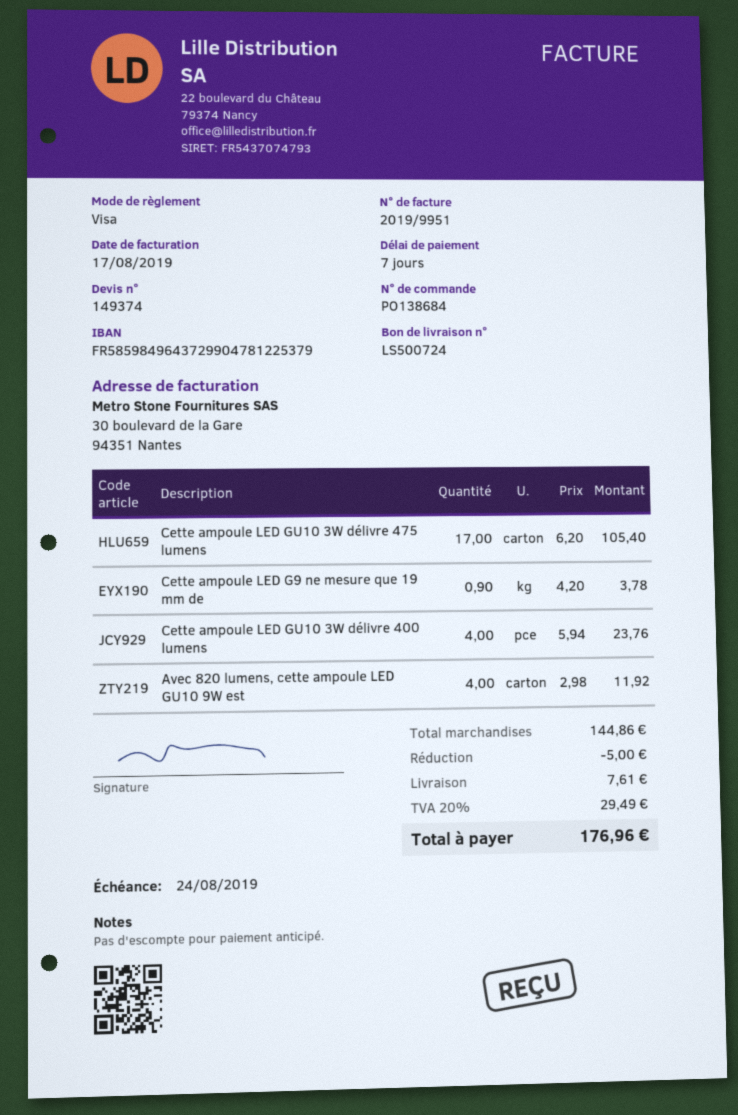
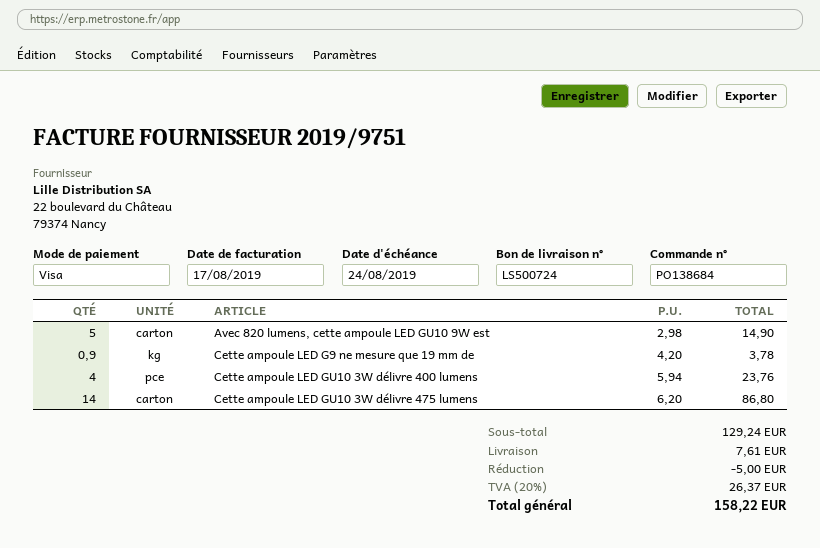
invoice number: 2019/9951 -> 2019/9751
Cette ampoule LED GU10 3W délivre 475 lumens: 17 x 6.20 = 105.40 -> 14 x 6.20 = 86.80
Avec 820 lumens, cette ampoule LED GU10 9W est: 4 x 2.98 = 11.92 -> 5 x 2.98 = 14.90
subtotal: 144.86 -> 129.24
tax: 20% = 29.49 -> 20% = 26.37
total: 176.96 -> 158.22

